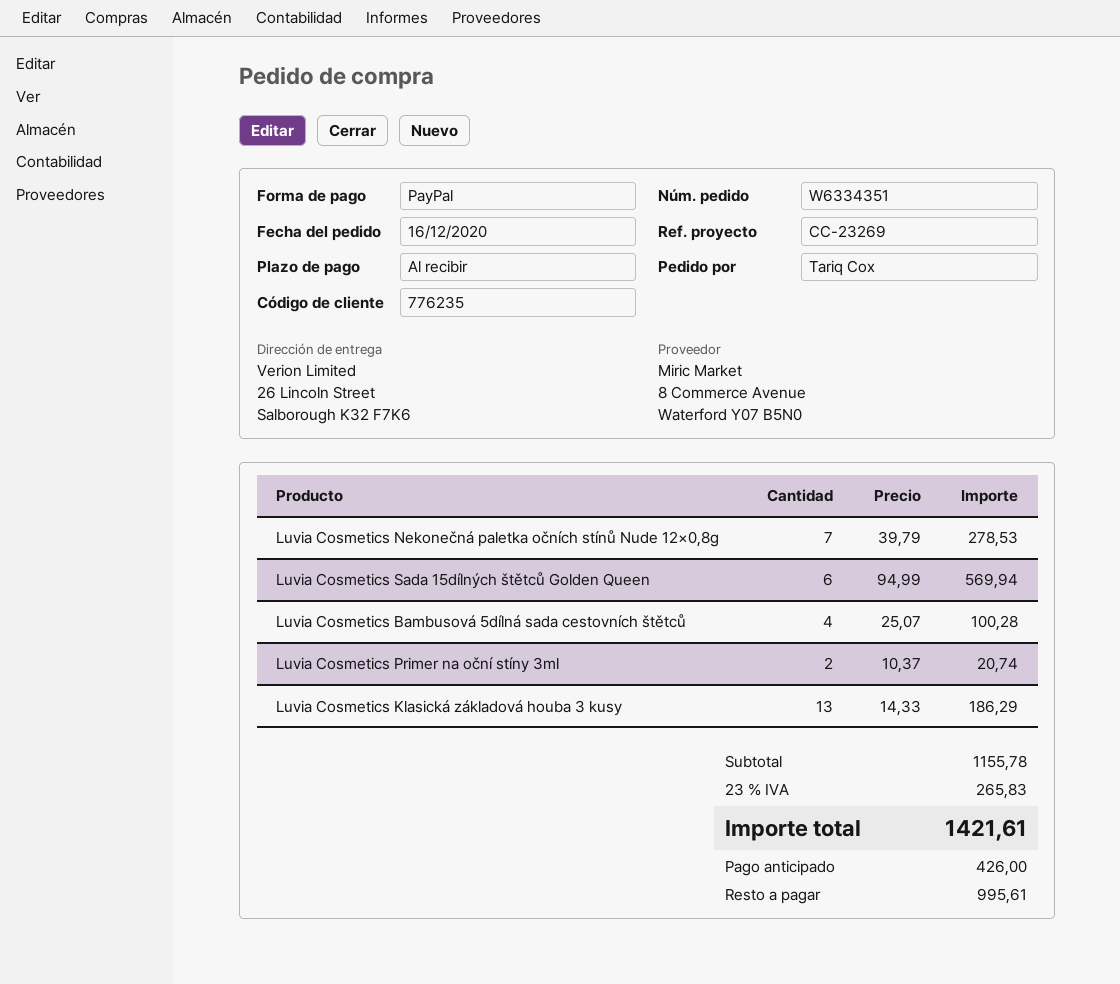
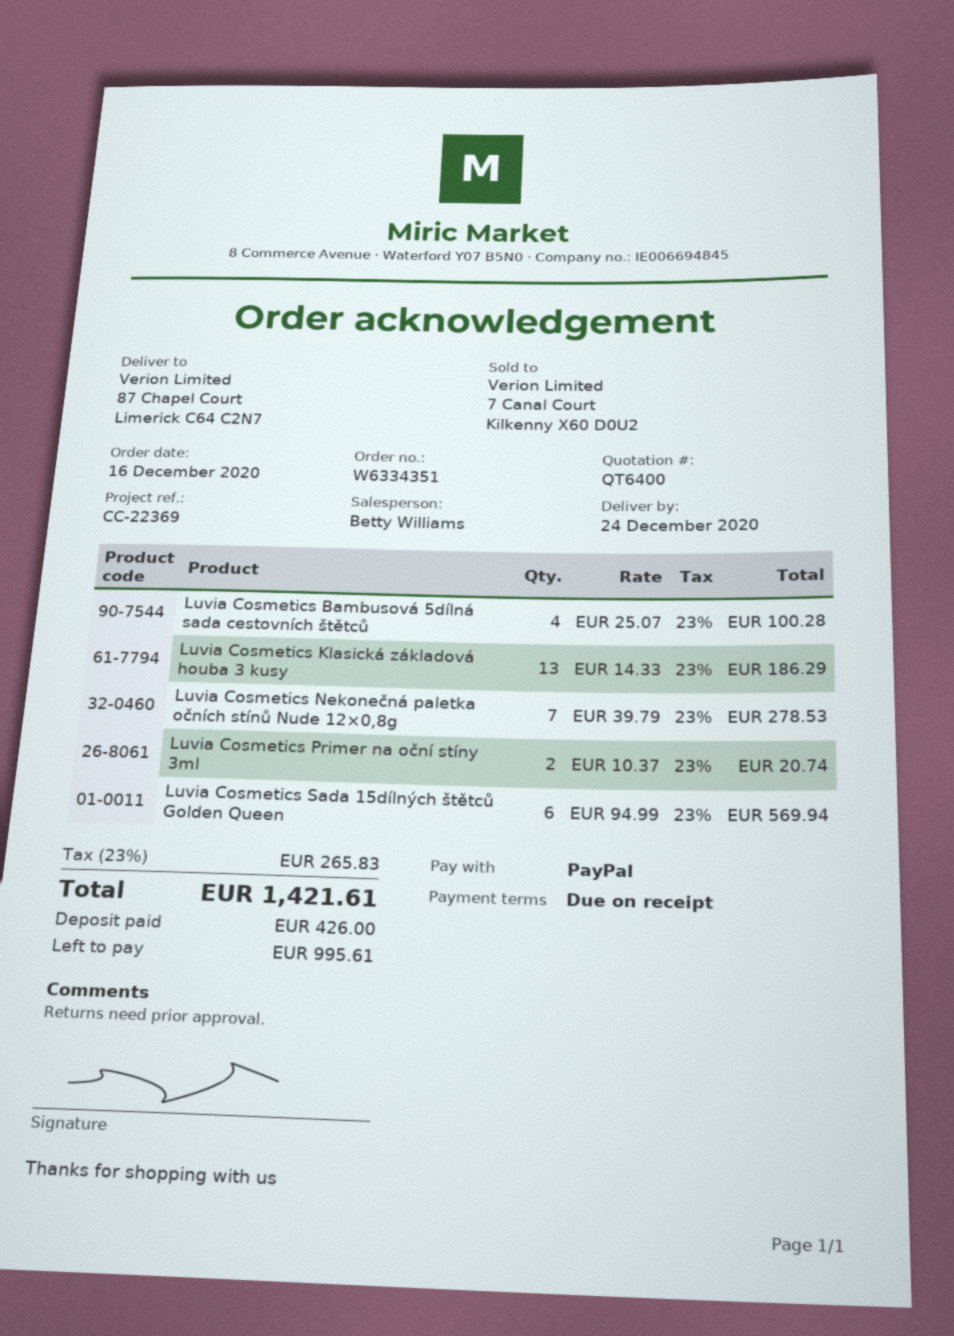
reference: CC-23269 -> CC-22369
ship to: 26 Lincoln Street, Salborough K32 F7K6 -> 87 Chapel Court, Limerick C64 C2N7

